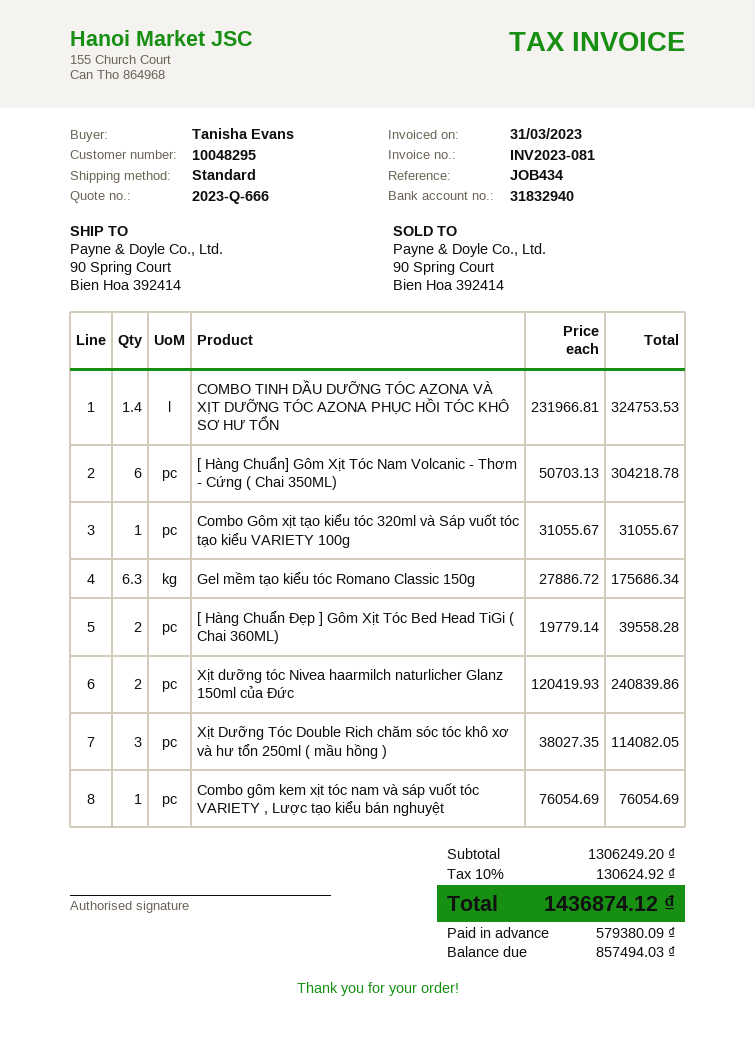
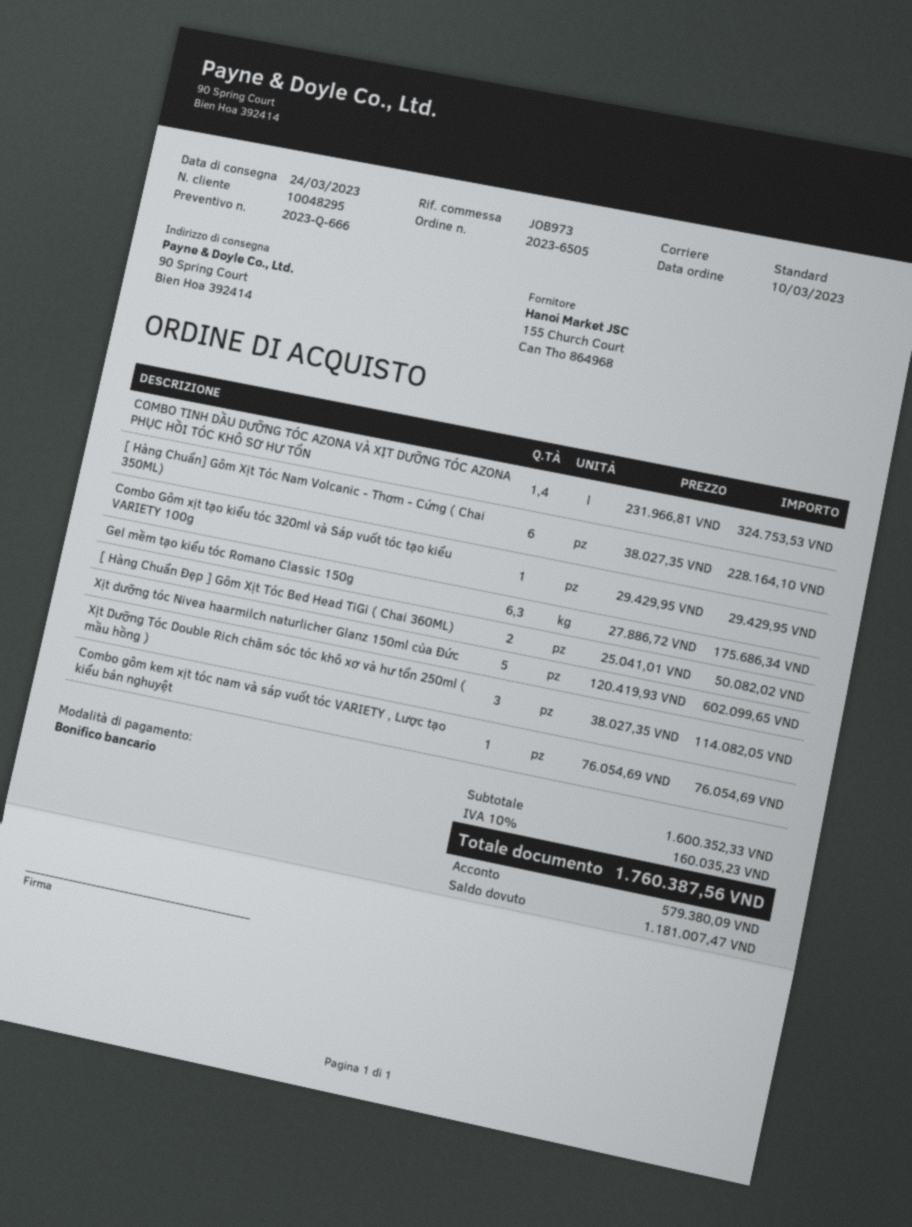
reference: JOB434 -> JOB973
[ Hàng Chuẩn] Gôm Xịt Tóc Nam Volcanic - Thơm - Cứng ( Chai 350ML): 6 x 50703.13 = 304218.78 -> 6 x 38027.35 = 228164.10
Combo Gôm xịt tạo kiểu tóc 320ml và Sáp vuốt tóc tạo kiểu VARIETY 100g: 1 x 31055.67 = 31055.67 -> 1 x 29429.95 = 29429.95
[ Hàng Chuẩn Đẹp ] Gôm Xịt Tóc Bed Head TiGi ( Chai 360ML): 2 x 19779.14 = 39558.28 -> 2 x 25041.01 = 50082.02
Xịt dưỡng tóc Nivea haarmilch naturlicher Glanz 150ml của Đức: 2 x 120419.93 = 240839.86 -> 5 x 120419.93 = 602099.65
subtotal: 1306249.20 -> 1600352.33
tax: 10% = 130624.92 -> 10% = 160035.23
total: 1436874.12 -> 1760387.56
balance: 857494.03 -> 1181007.47

